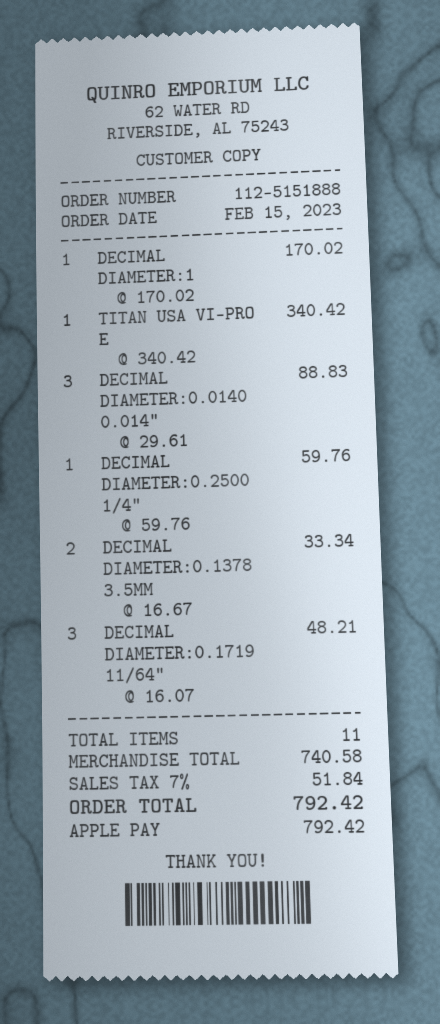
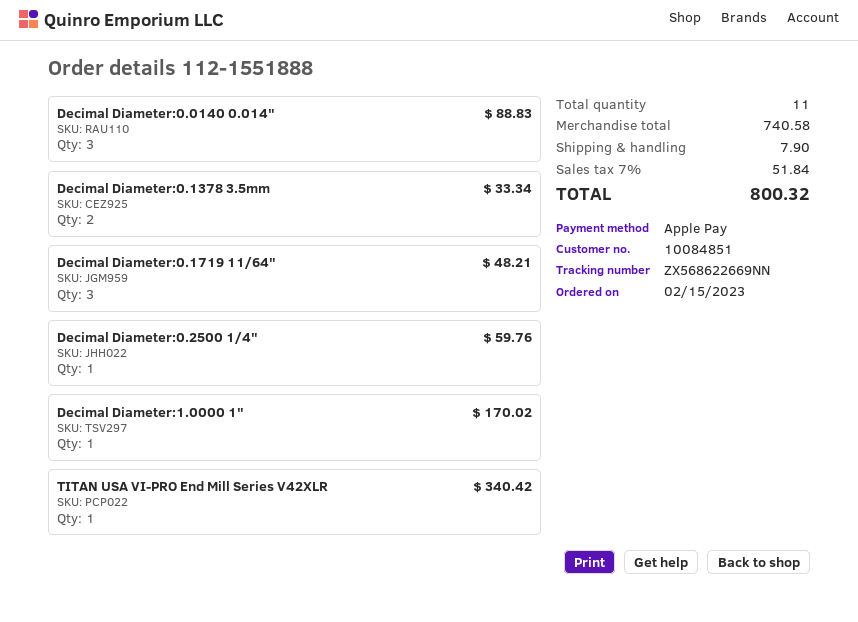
order number: 112-5151888 -> 112-1551888
shipping: none -> 7.90
total: 792.42 -> 800.32

